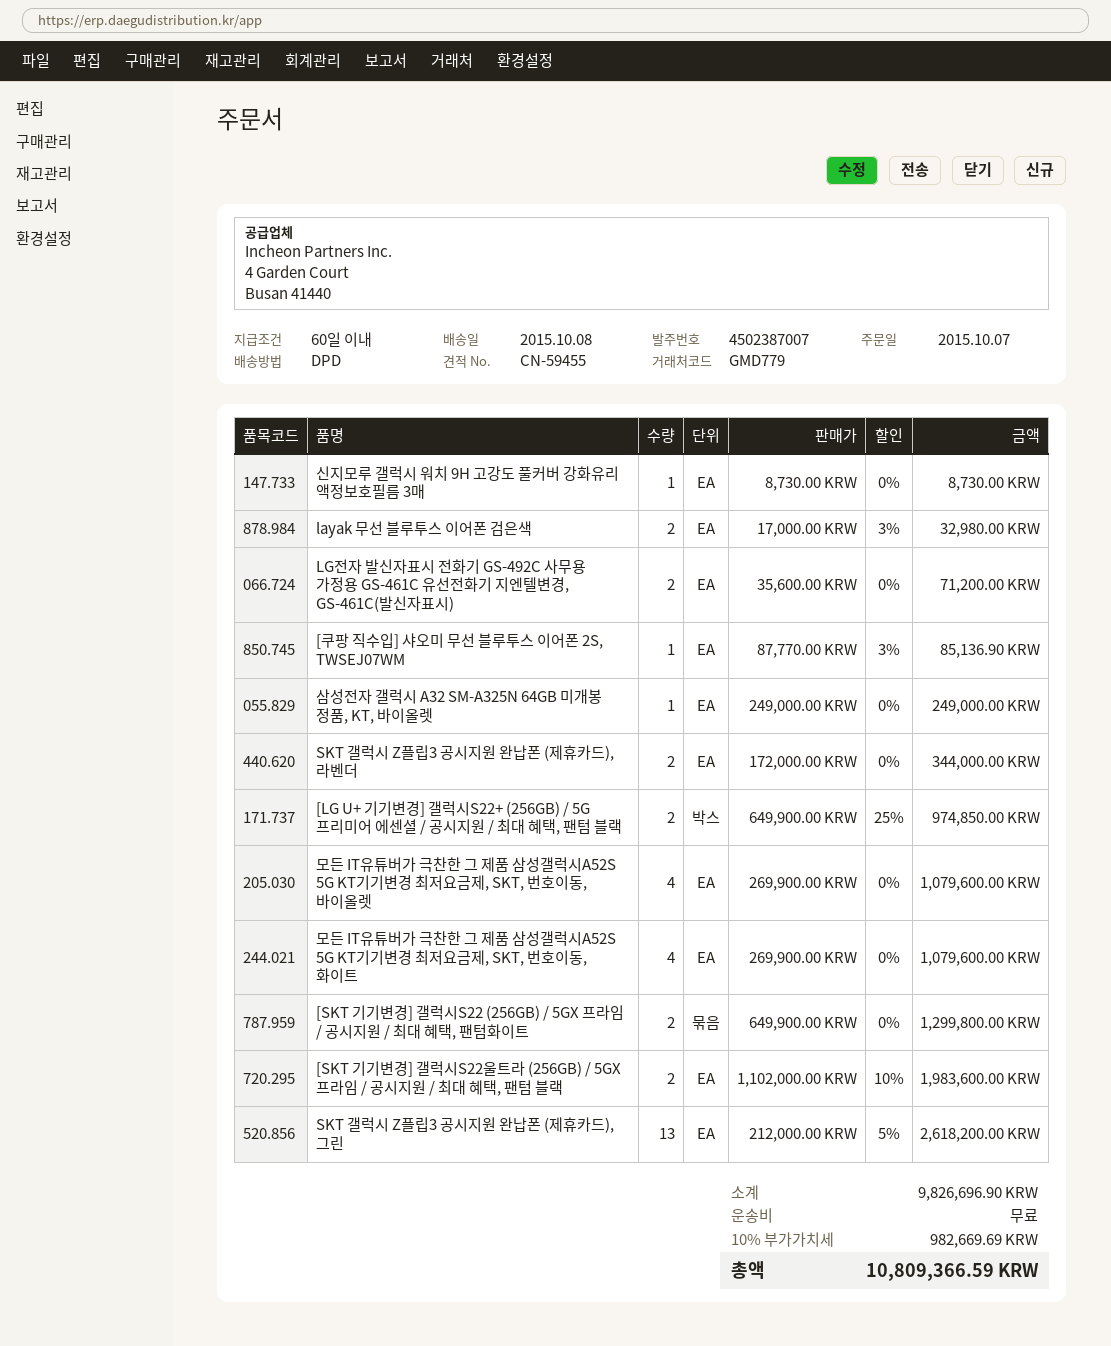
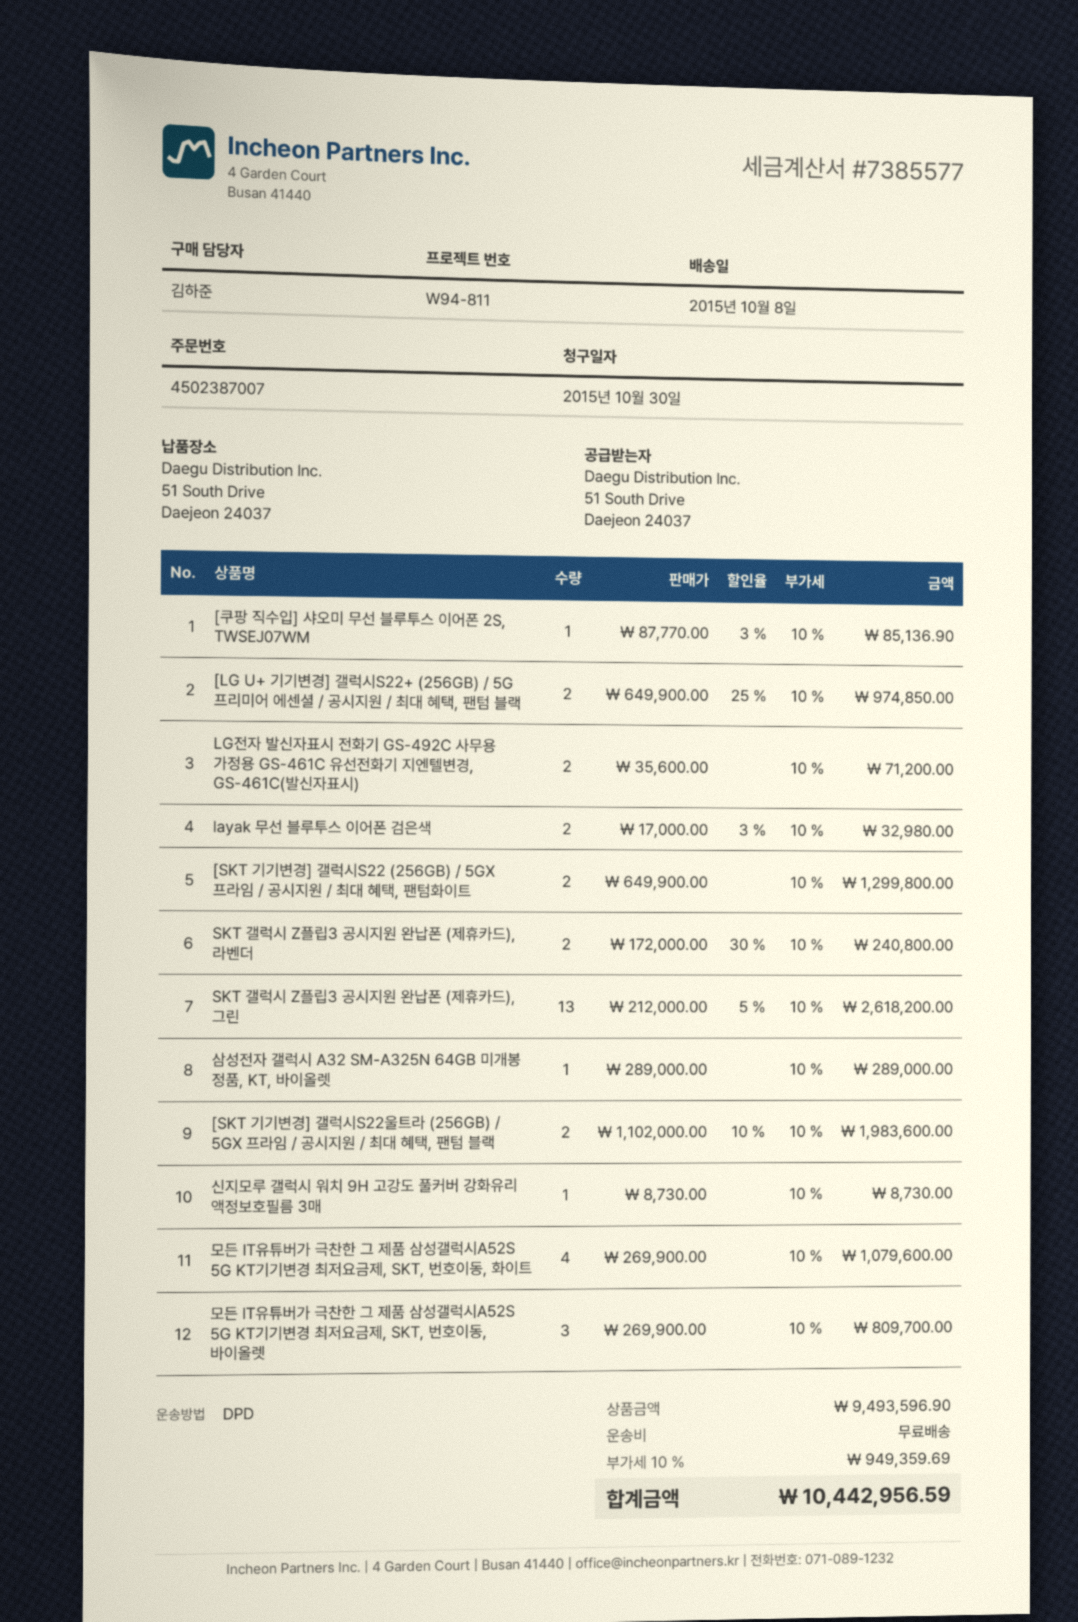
삼성전자 갤럭시 A32 SM-A325N 64GB 미개봉 정품, KT, 바이올렛: 1 x 249000.00 = 249000.00 -> 1 x 289000.00 = 289000.00
SKT 갤럭시 Z플립3 공시지원 완납폰 (제휴카드), 라벤더: 2 x 172000.00 = 344000.00 -> 2 x 172000.00 - 30% = 240800.00
모든 IT유튜버가 극찬한 그 제품 삼성갤럭시A52S 5G KT기기변경 최저요금제, SKT, 번호이동, 바이올렛: 4 x 269900.00 = 1079600.00 -> 3 x 269900.00 = 809700.00
subtotal: 9826696.90 -> 9493596.90
tax: 10% = 982669.69 -> 10% = 949359.69
total: 10809366.59 -> 10442956.59

